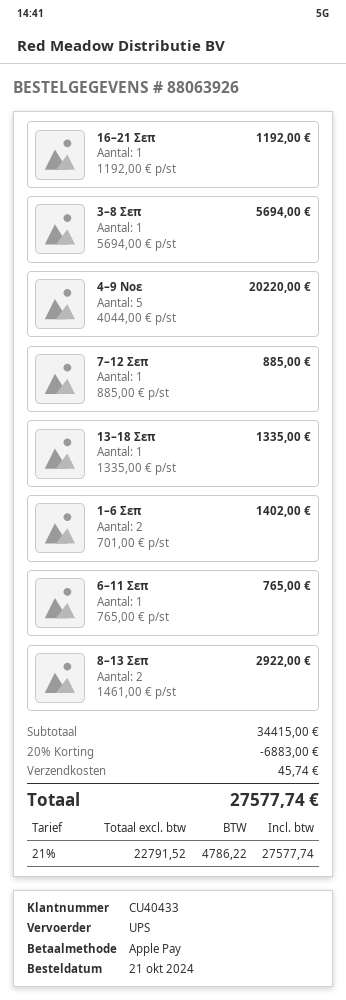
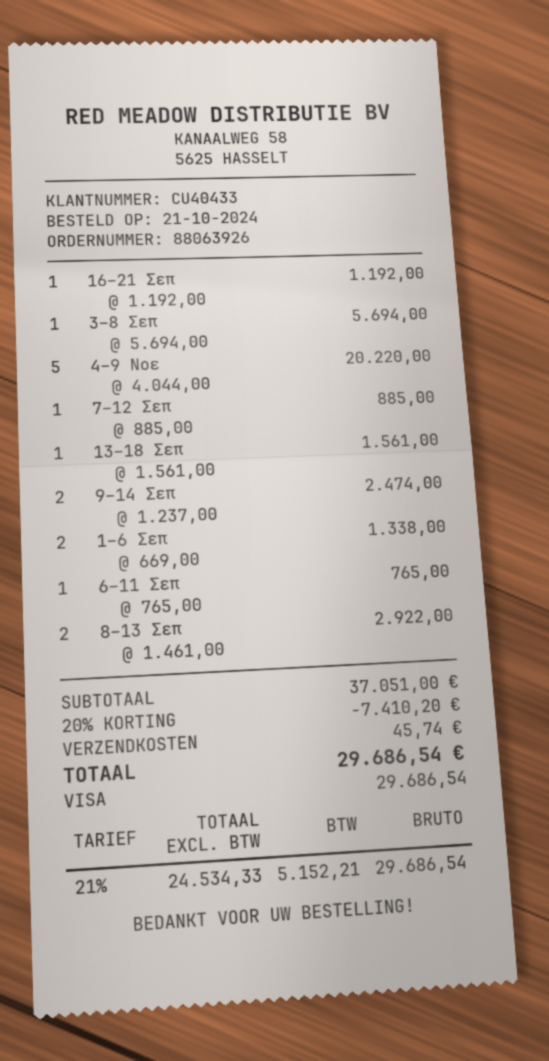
payment method: Apple Pay -> Visa
13–18 Σεπ: 1 x 1335.00 = 1335.00 -> 1 x 1561.00 = 1561.00
1–6 Σεπ: 2 x 701.00 = 1402.00 -> 2 x 669.00 = 1338.00
9–14 Σεπ: none -> 2 x 1237.00 = 2474.00
subtotal: 34415.00 -> 37051.00
discount: 20% = 6883.00 -> 20% = 7410.20
net: 22791.52 -> 24534.33
tax: 21% = 4786.22 -> 21% = 5152.21
total: 27577.74 -> 29686.54

